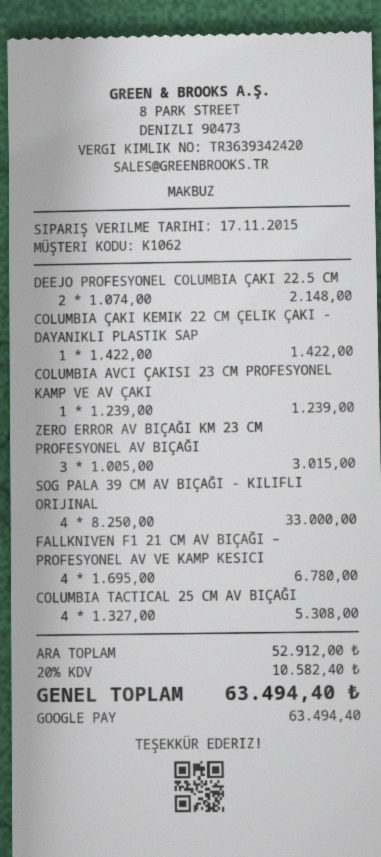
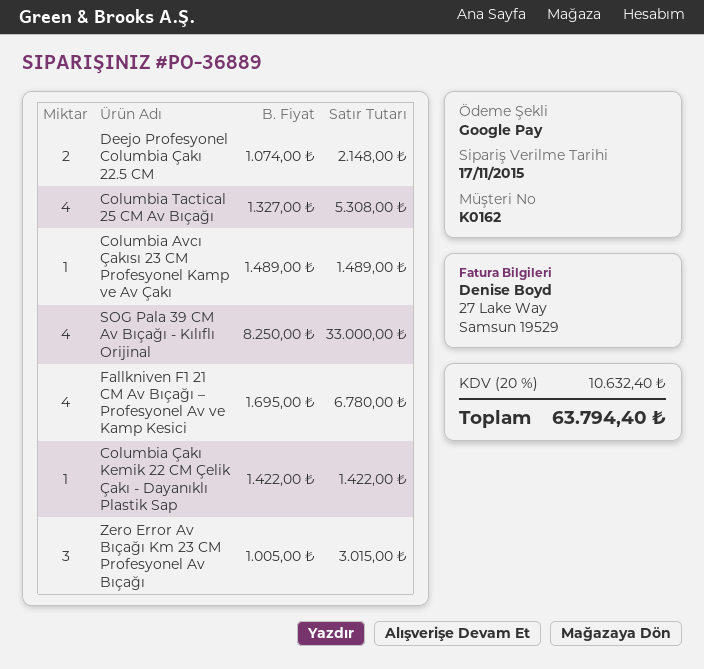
customer number: K1062 -> K0162
COLUMBIA AVCI ÇAKISI 23 CM PROFESYONEL KAMP VE AV ÇAKI: 1 x 1239.00 = 1239.00 -> 1 x 1489.00 = 1489.00
tax: 20% = 10582.40 -> 20% = 10632.40
total: 63494.40 -> 63794.40

